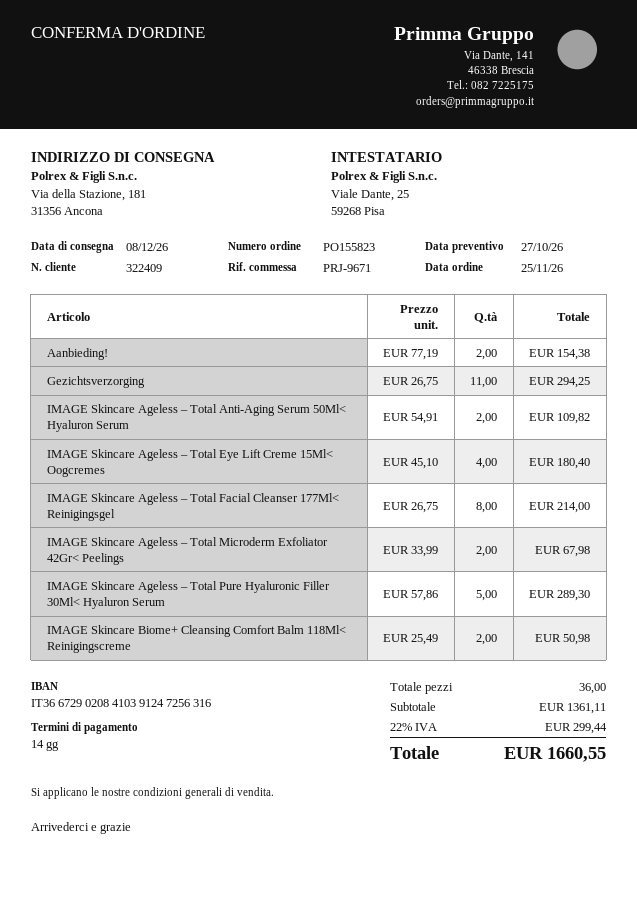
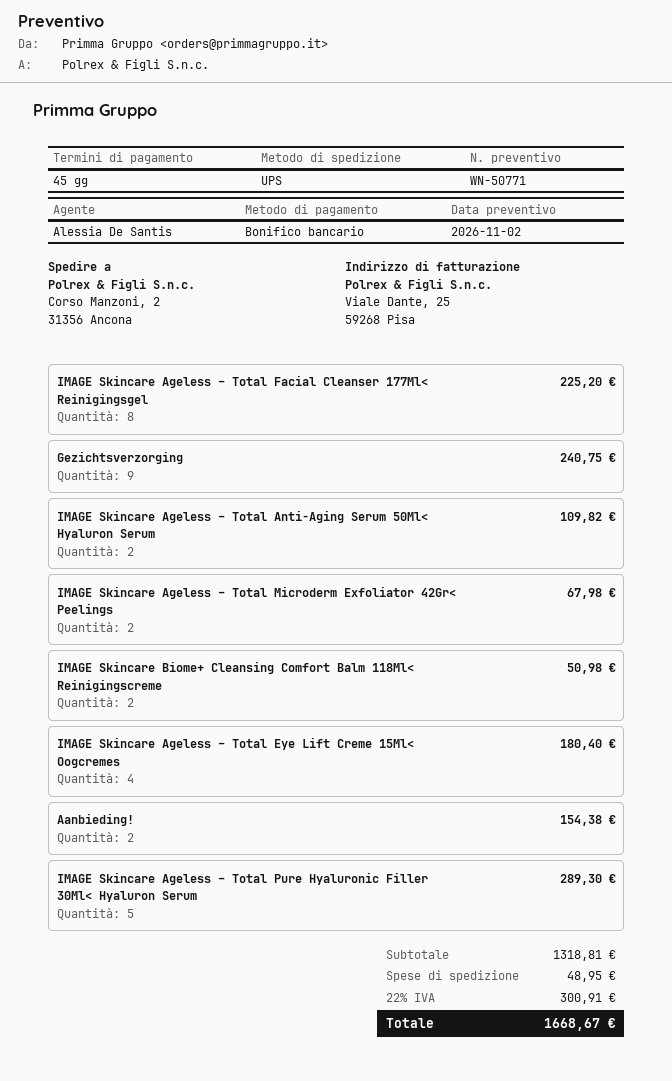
quote date: 2026-10-27 -> 2026-11-02
payment terms: 14 days -> 45 days
ship to: Via della Stazione, 181, 31356 Ancona -> Corso Manzoni, 2, 31356 Ancona
Gezichtsverzorging: 11 for 294.25 -> 9 for 240.75
IMAGE Skincare Ageless – Total Facial Cleanser 177Ml< Reinigingsgel: 8 for 214.00 -> 8 for 225.20
subtotal: 1361.11 -> 1318.81
shipping: none -> 48.95
tax: 22% = 299.44 -> 22% = 300.91
total: 1660.55 -> 1668.67

